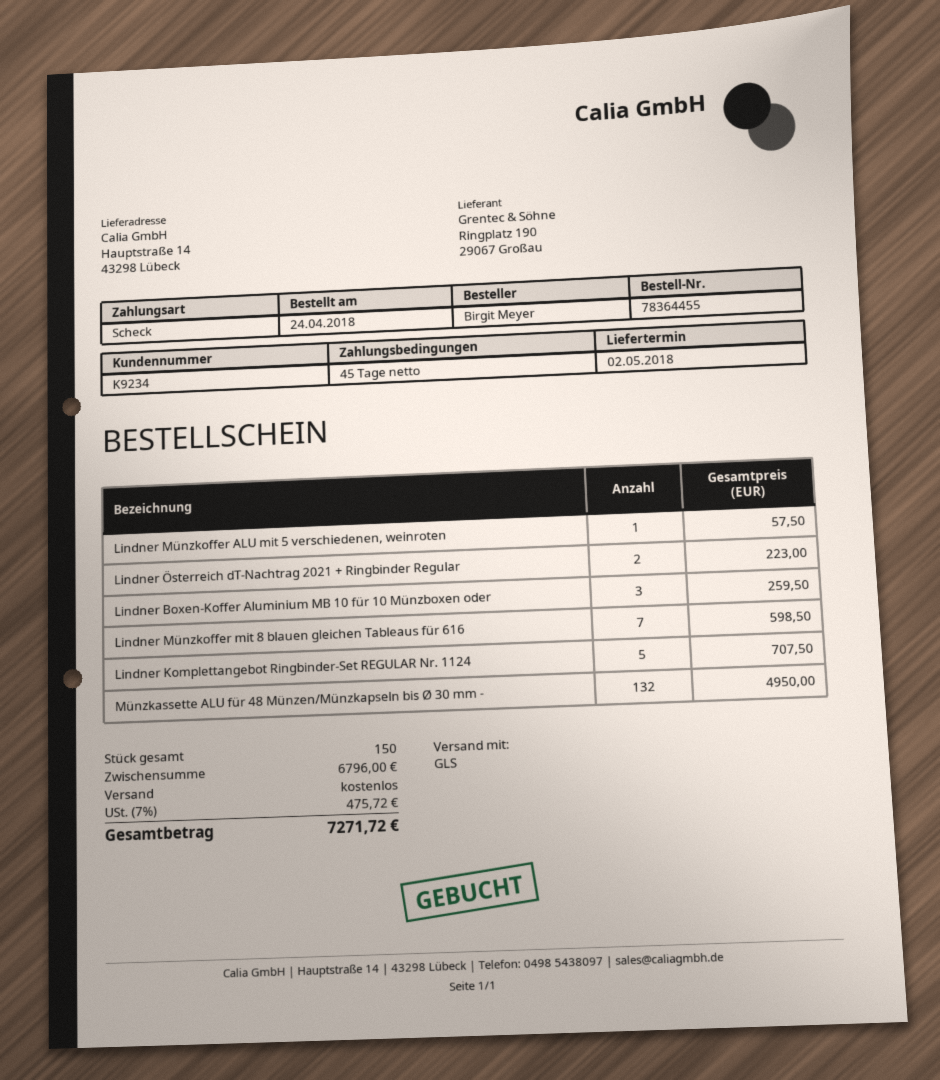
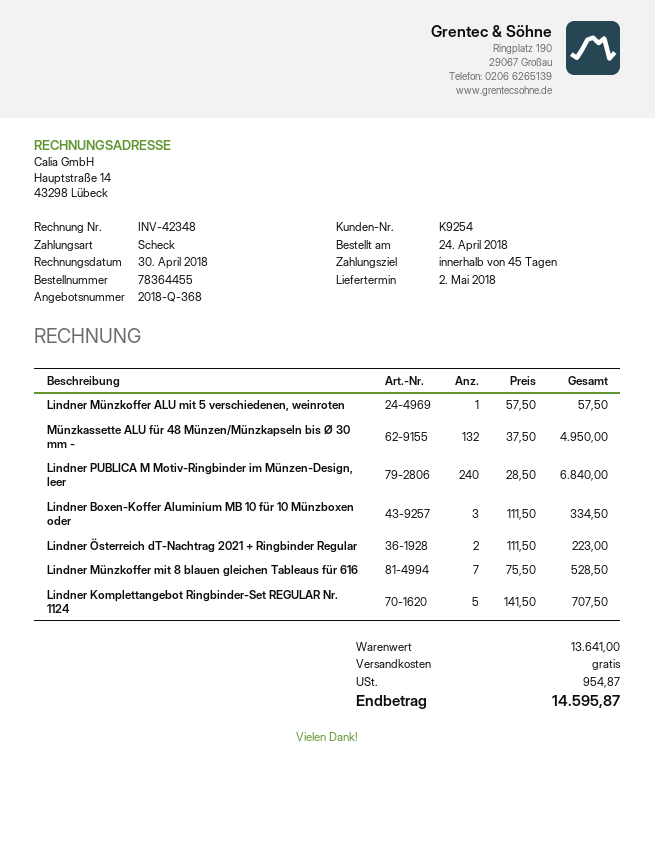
customer number: K9234 -> K9254
Lindner Boxen-Koffer Aluminium MB 10 für 10 Münzboxen oder: 3 for 259.50 -> 3 for 334.50
Lindner Münzkoffer mit 8 blauen gleichen Tableaus für 616: 7 for 598.50 -> 7 for 528.50
Lindner PUBLICA M Motiv-Ringbinder im Münzen-Design, leer: none -> 240 for 6840.00
subtotal: 6796.00 -> 13641.00
tax: 475.72 -> 954.87
total: 7271.72 -> 14595.87

